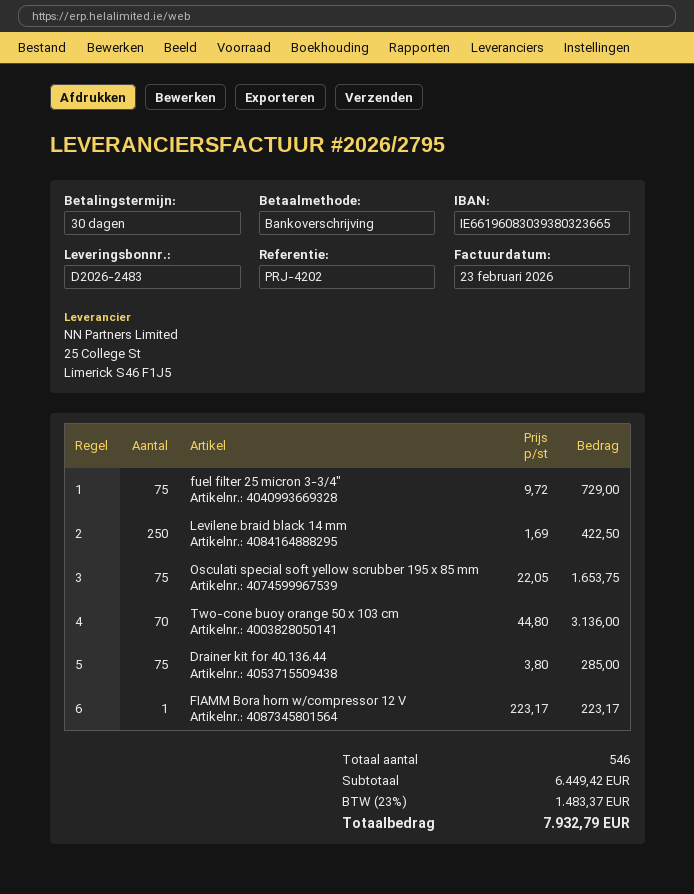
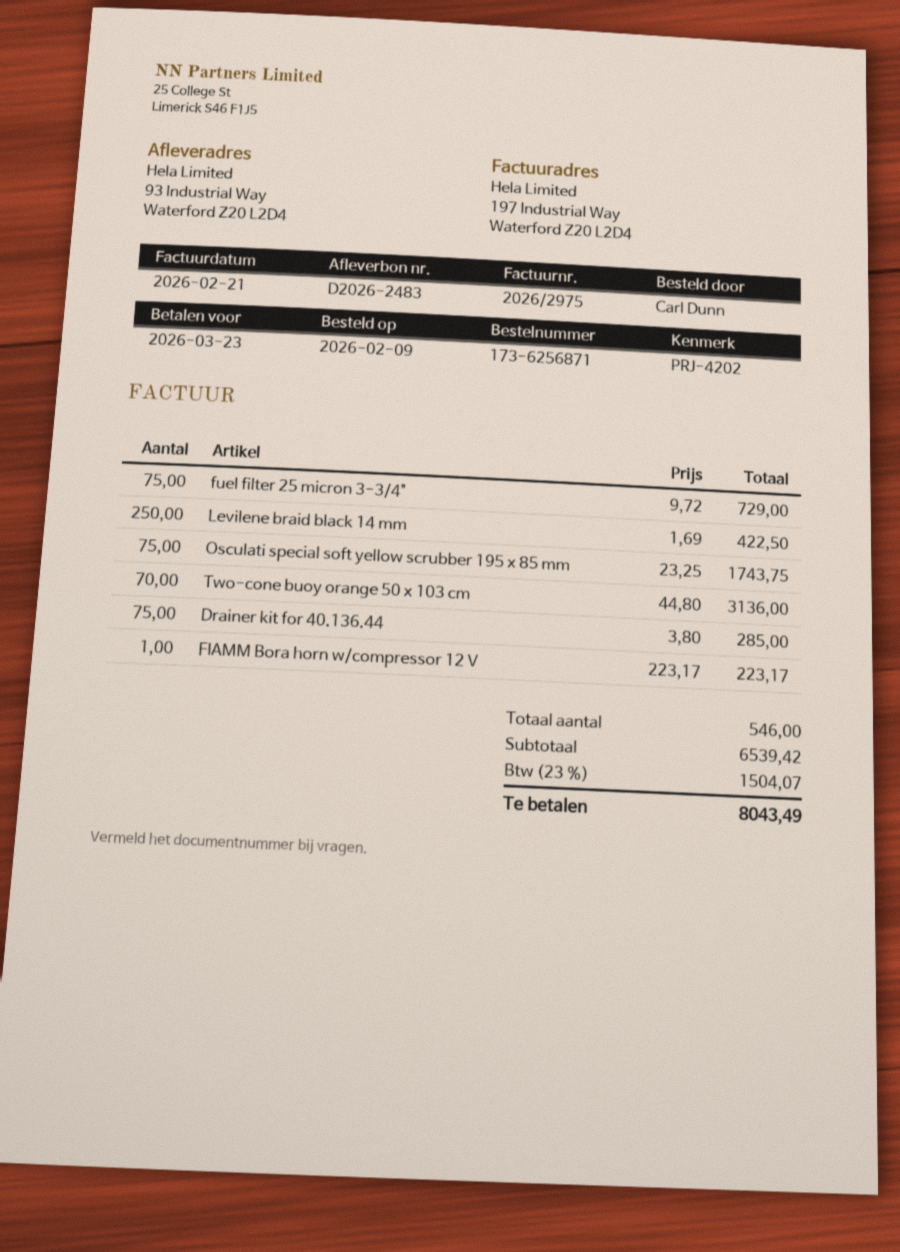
invoice number: 2026/2795 -> 2026/2975
invoice date: 2026-02-23 -> 2026-02-21
Osculati special soft yellow scrubber 195 x 85 mm: 75 x 22.05 = 1653.75 -> 75 x 23.25 = 1743.75
subtotal: 6449.42 -> 6539.42
tax: 23% = 1483.37 -> 23% = 1504.07
total: 7932.79 -> 8043.49

